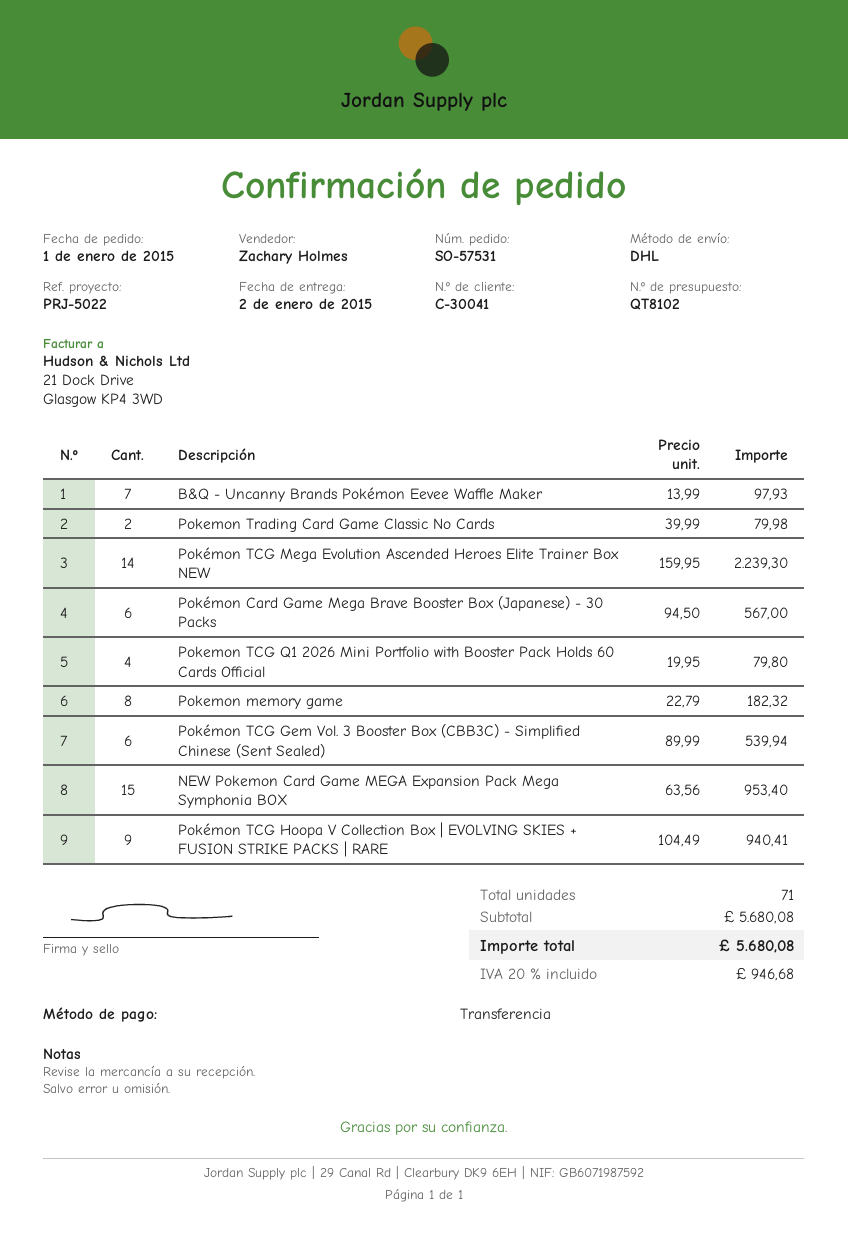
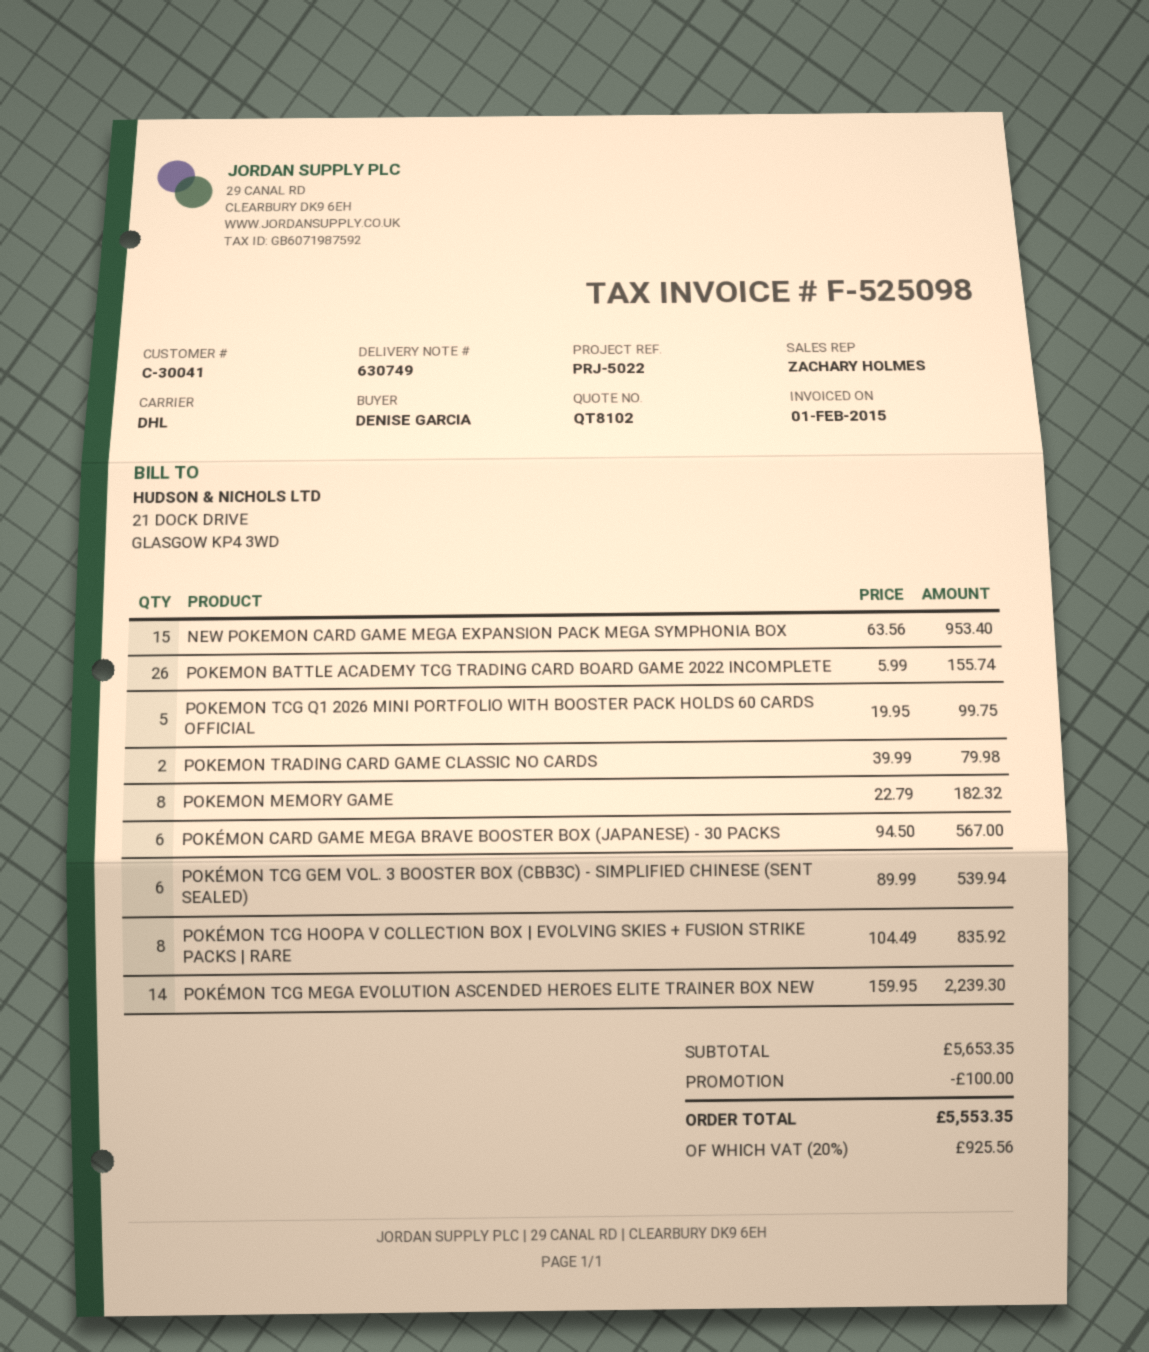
B&Q - Uncanny Brands Pokémon Eevee Waffle Maker: 7 x 13.99 = 97.93 -> none
Pokemon TCG Q1 2026 Mini Portfolio with Booster Pack Holds 60 Cards Official: 4 x 19.95 = 79.80 -> 5 x 19.95 = 99.75
Pokémon TCG Hoopa V Collection Box | EVOLVING SKIES + FUSION STRIKE PACKS | RARE: 9 x 104.49 = 940.41 -> 8 x 104.49 = 835.92
POKEMON BATTLE ACADEMY TCG TRADING CARD BOARD GAME 2022 INCOMPLETE: none -> 26 x 5.99 = 155.74
subtotal: 5680.08 -> 5653.35
discount: none -> 100.00
tax: 20% = 946.68 -> 20% = 925.56
total: 5680.08 -> 5553.35

